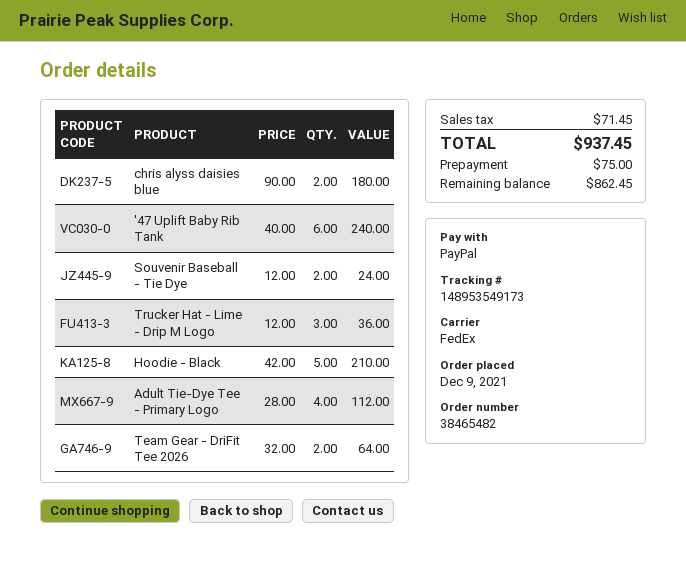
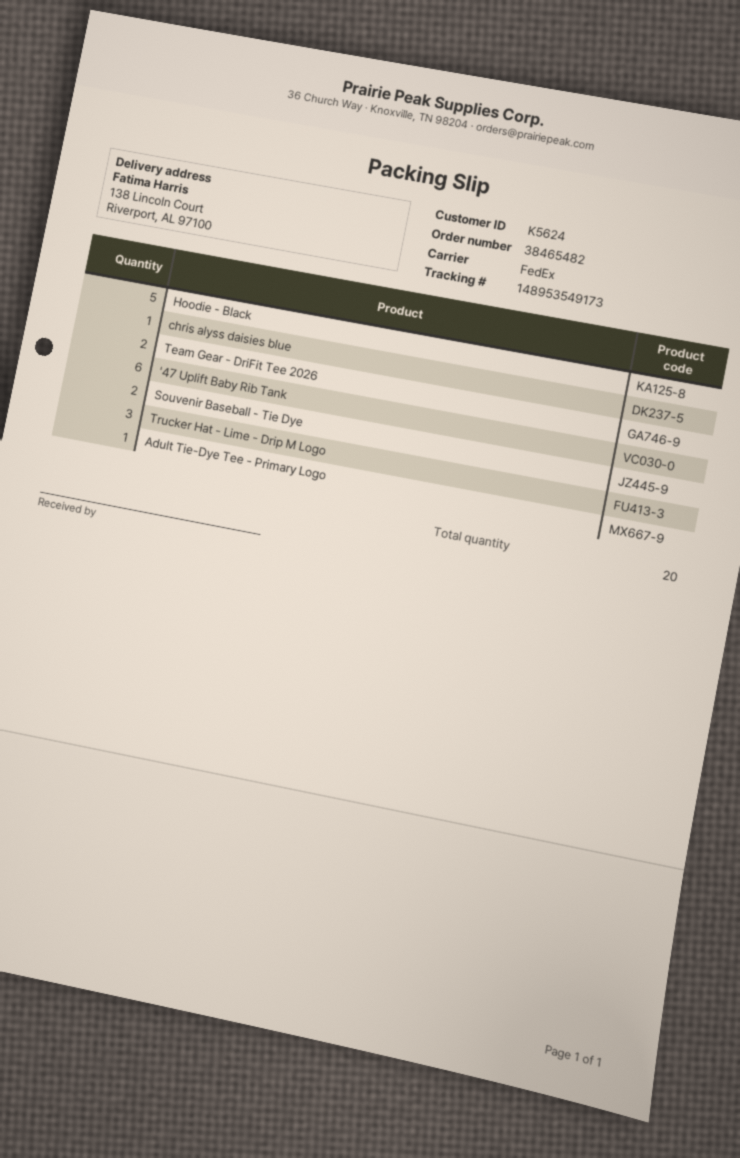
chris alyss daisies blue: 2 -> 1
Adult Tie-Dye Tee - Primary Logo: 4 -> 1

